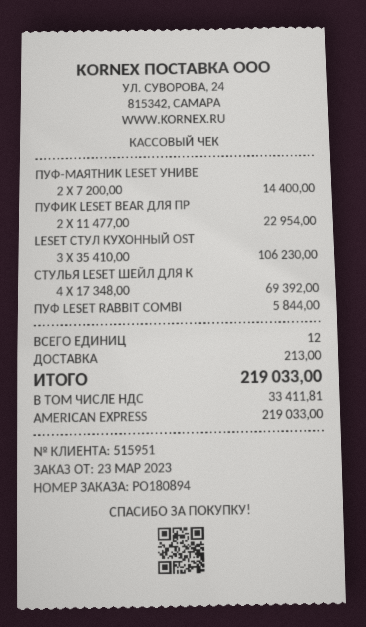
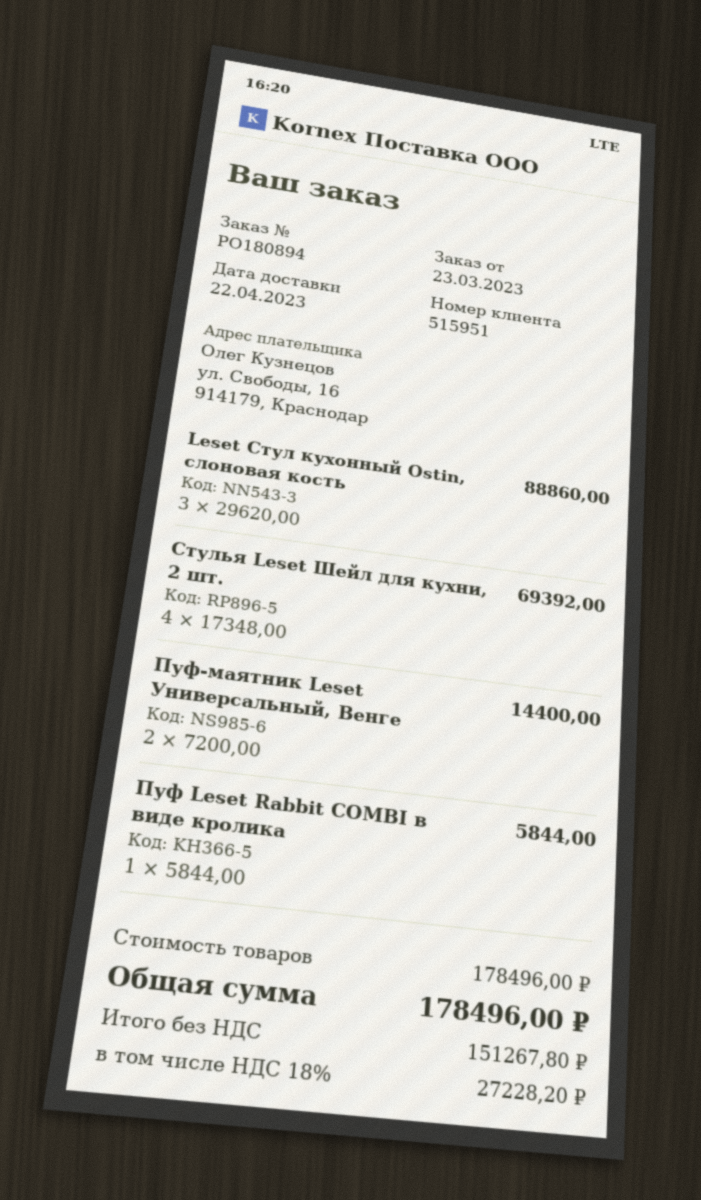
ПУФИК LESET BEAR ДЛЯ ПР: 2 x 11477.00 = 22954.00 -> none
LESET СТУЛ КУХОННЫЙ OST: 3 x 35410.00 = 106230.00 -> 3 x 29620.00 = 88860.00
shipping: 213.00 -> none
tax: 33411.81 -> 27228.20
total: 219033.00 -> 178496.00

